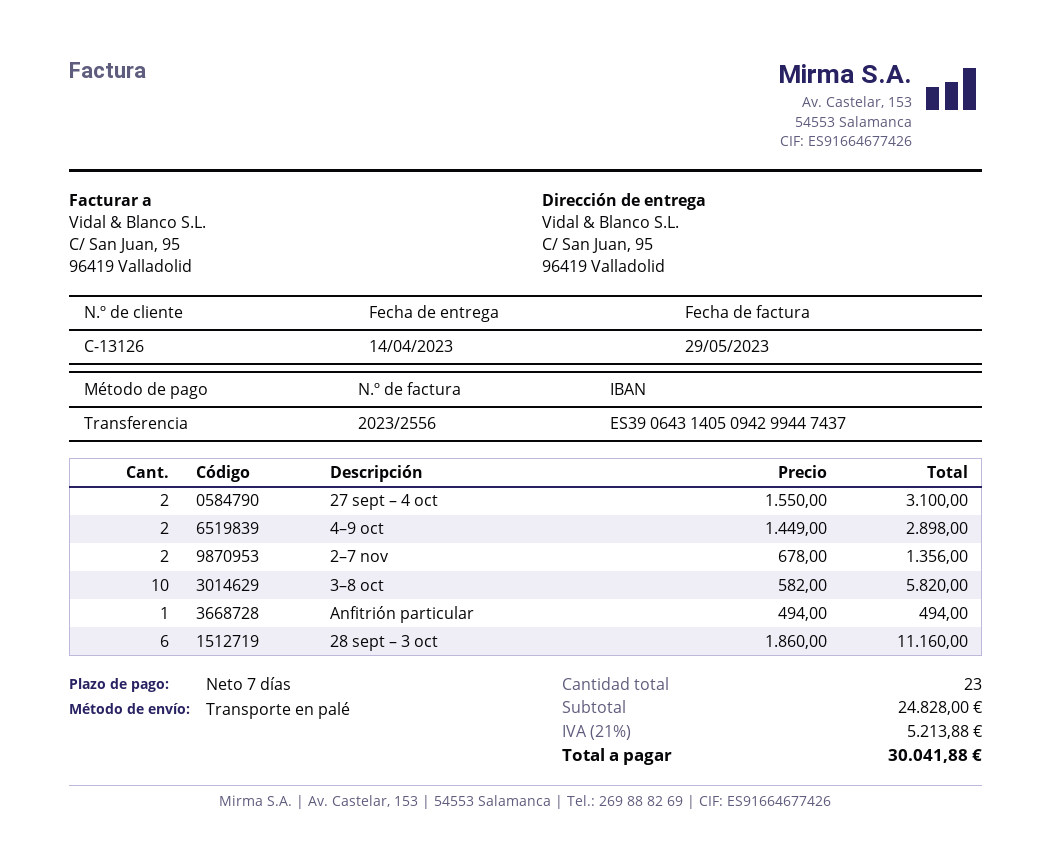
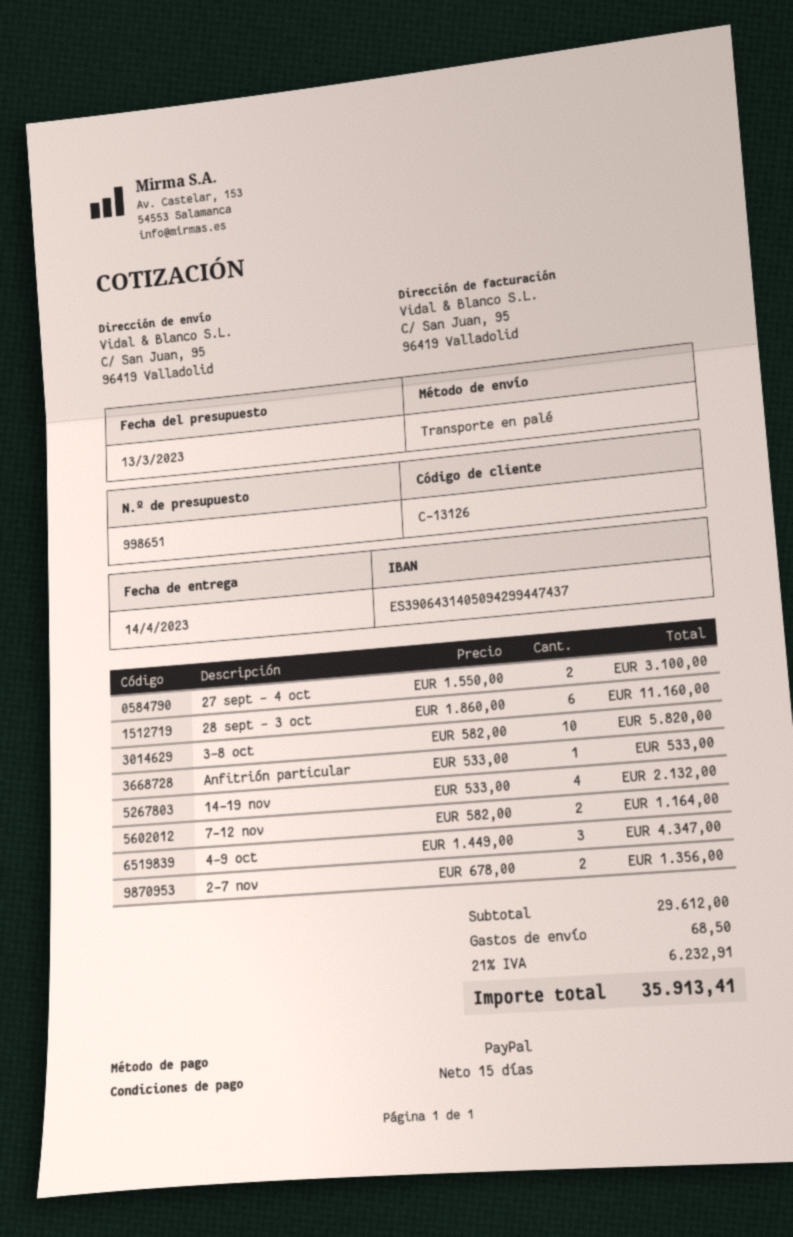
payment terms: 7 days -> 15 days
payment method: bank transfer -> PayPal
4–9 oct: 2 x 1449.00 = 2898.00 -> 3 x 1449.00 = 4347.00
Anfitrión particular: 1 x 494.00 = 494.00 -> 1 x 533.00 = 533.00
14–19 nov: none -> 4 x 533.00 = 2132.00
7–12 nov: none -> 2 x 582.00 = 1164.00
subtotal: 24828.00 -> 29612.00
shipping: none -> 68.50
tax: 21% = 5213.88 -> 21% = 6232.91
total: 30041.88 -> 35913.41

